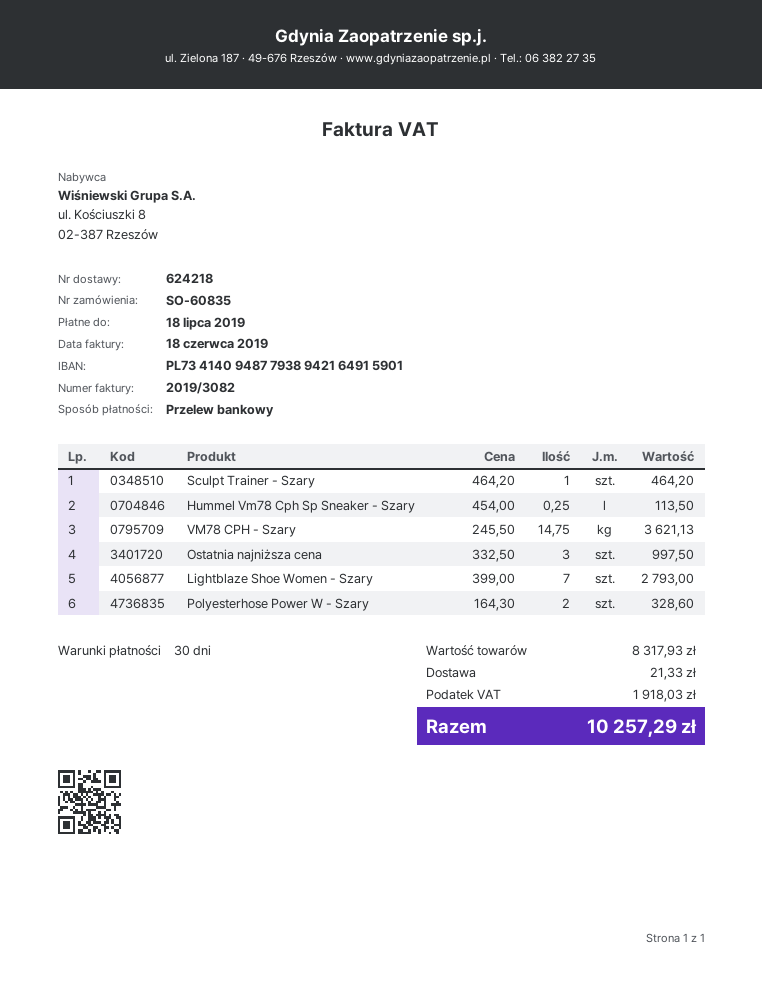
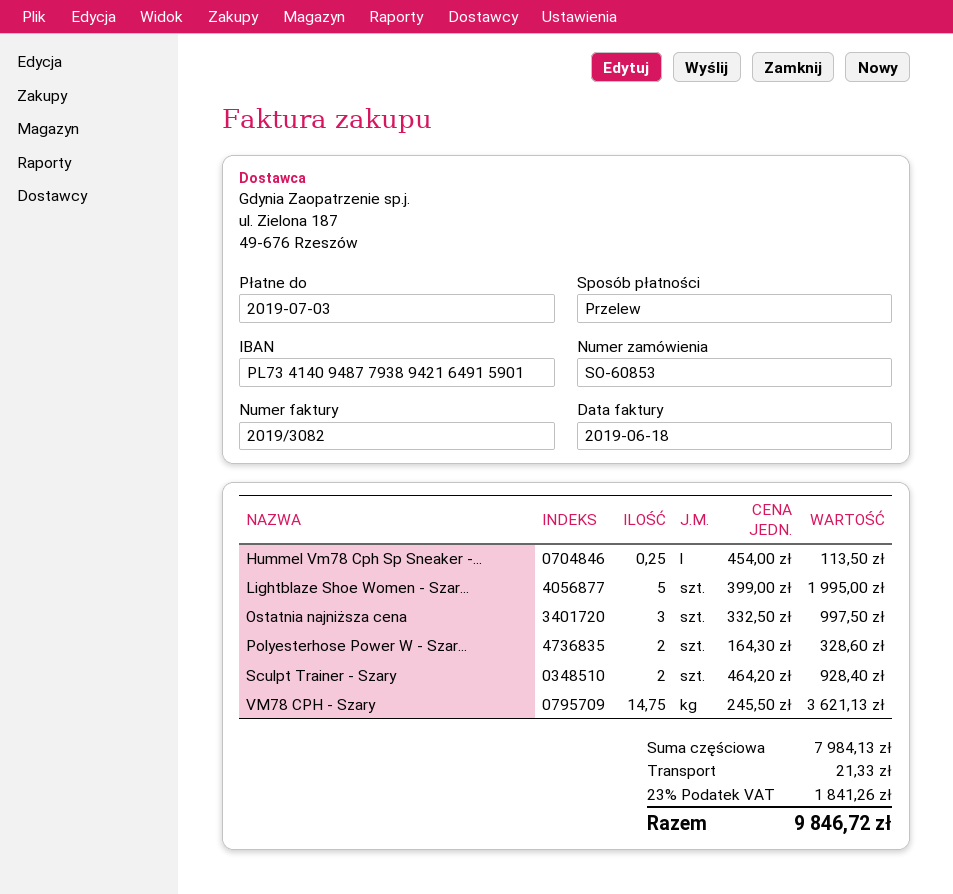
order number: SO-60835 -> SO-60853
due date: 2019-07-18 -> 2019-07-03
Sculpt Trainer - Szary: 1 x 464.20 = 464.20 -> 2 x 464.20 = 928.40
Lightblaze Shoe Women - Szary: 7 x 399.00 = 2793.00 -> 5 x 399.00 = 1995.00
subtotal: 8317.93 -> 7984.13
tax: 1918.03 -> 1841.26
total: 10257.29 -> 9846.72

